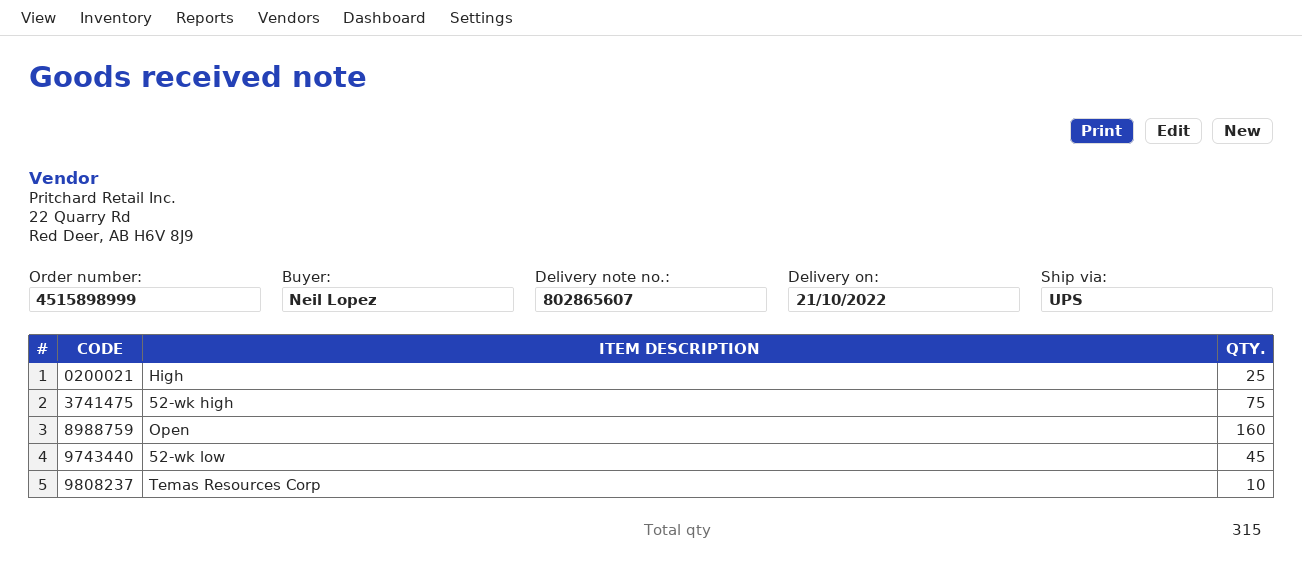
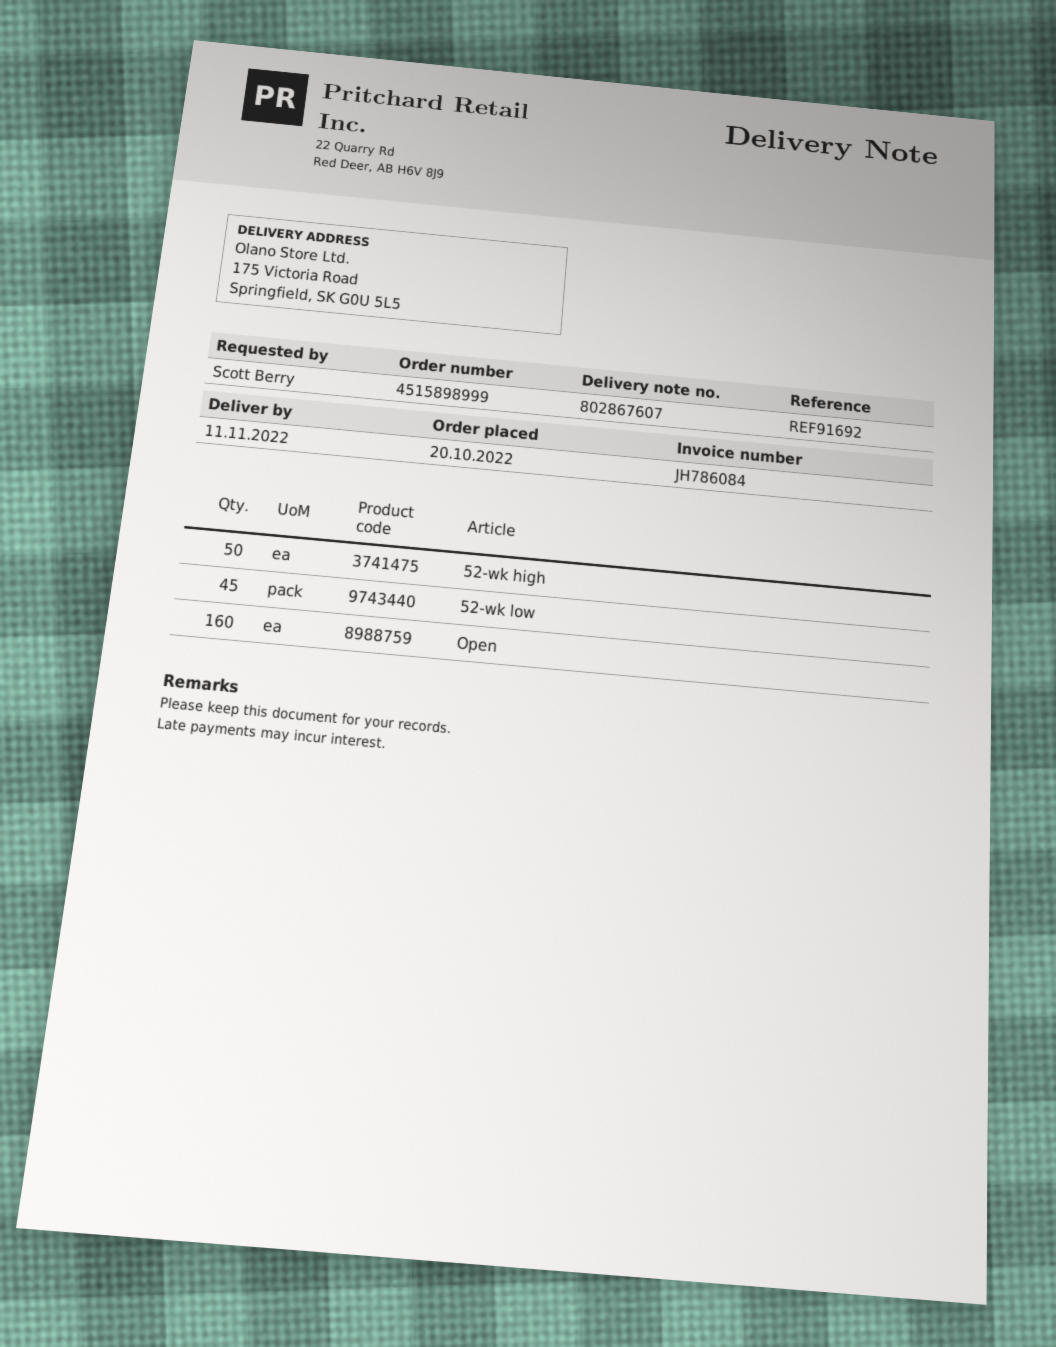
delivery note number: 802865607 -> 802867607
delivery date: 2022-10-21 -> 2022-11-11
ordered by: Neil Lopez -> Scott Berry
High: 25 -> none
52-wk high: 75 -> 50
Temas Resources Corp: 10 -> none

